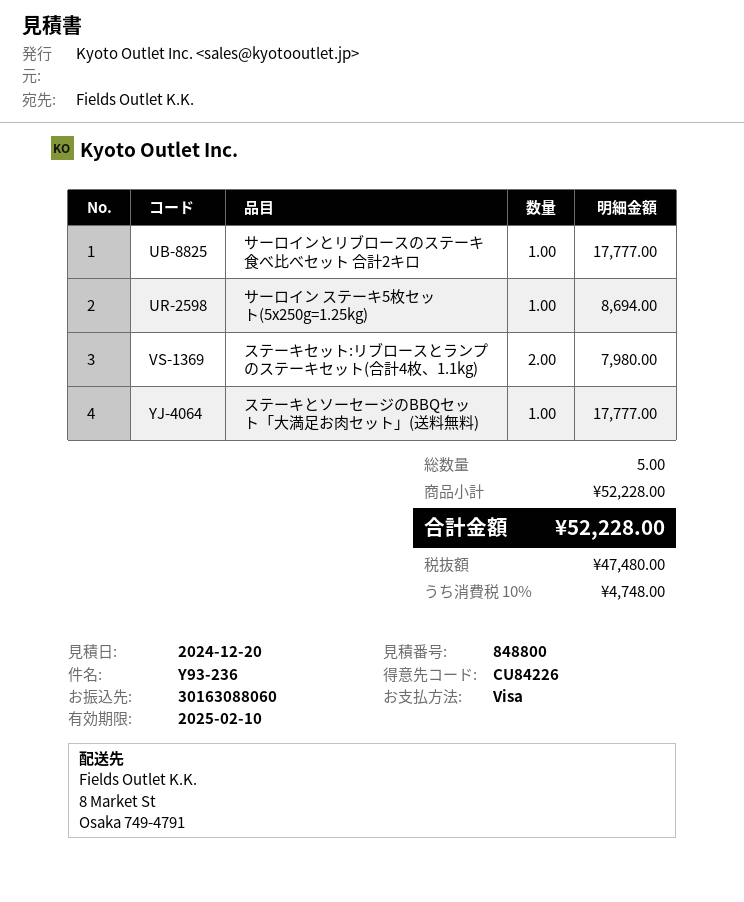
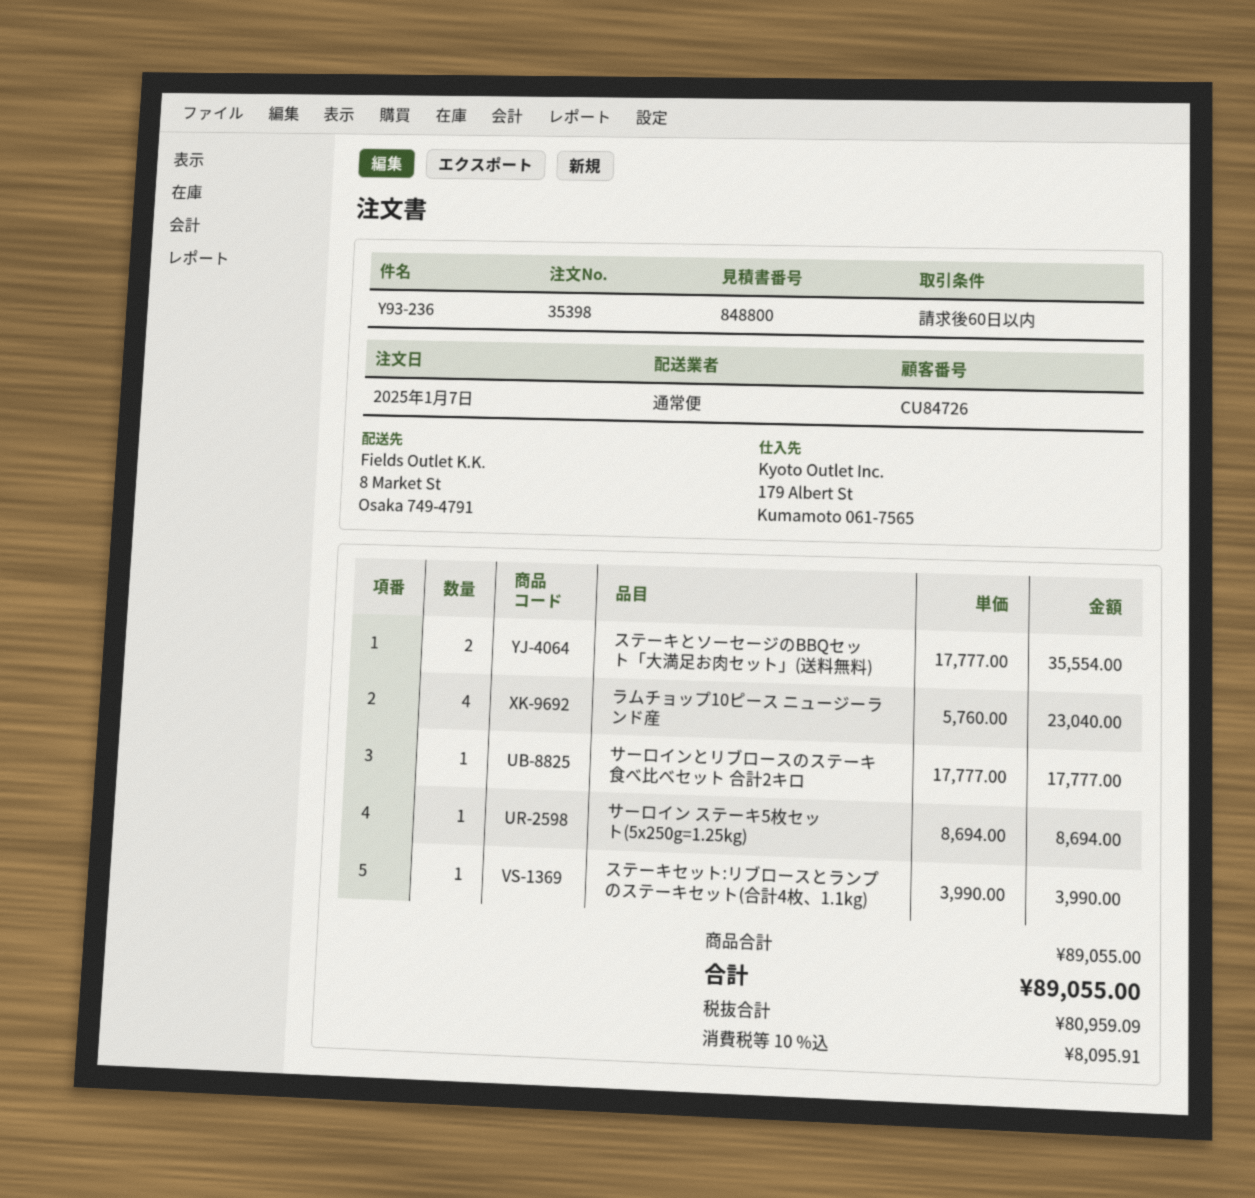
customer number: CU84226 -> CU84726
ステーキセット:リブロースとランプのステーキセット(合計4枚、1.1kg): 2 for 7980.00 -> 1 for 3990.00
ステーキとソーセージのBBQセット「大満足お肉セット」(送料無料): 1 for 17777.00 -> 2 for 35554.00
ラムチョップ10ピース ニュージーランド産: none -> 4 for 23040.00
subtotal: 52228.00 -> 89055.00
net: 47480.00 -> 80959.09
tax: 10% = 4748.00 -> 10% = 8095.91
total: 52228.00 -> 89055.00

